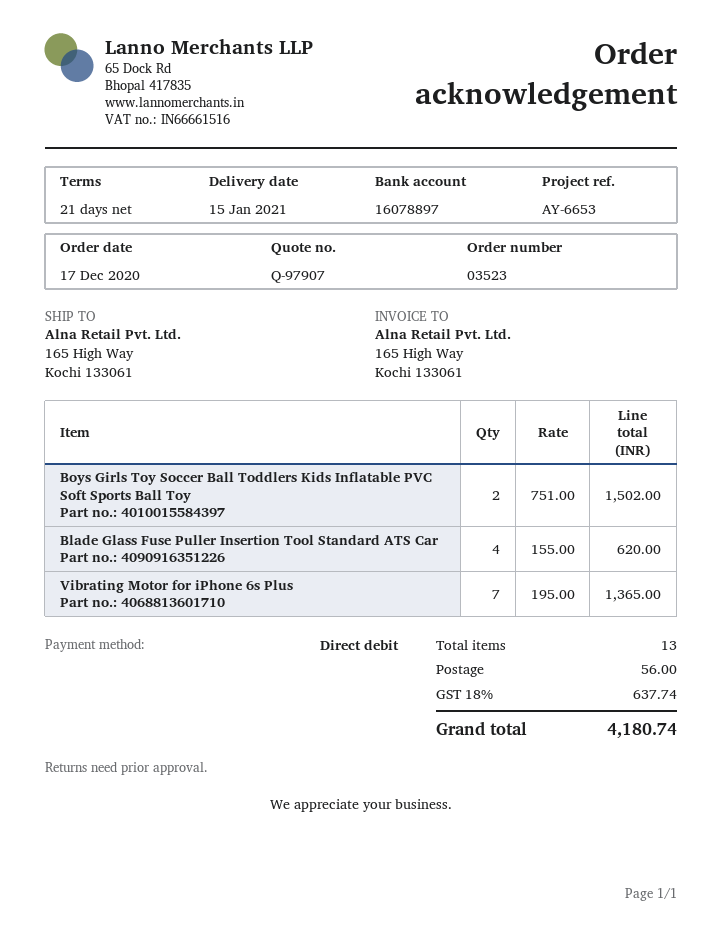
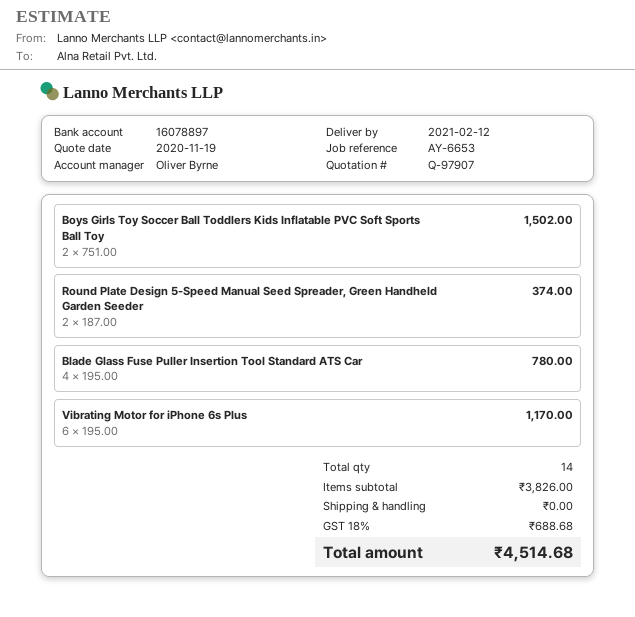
delivery date: 2021-01-15 -> 2021-02-12
Blade Glass Fuse Puller Insertion Tool Standard ATS Car: 4 x 155.00 = 620.00 -> 4 x 195.00 = 780.00
Vibrating Motor for iPhone 6s Plus: 7 x 195.00 = 1365.00 -> 6 x 195.00 = 1170.00
Round Plate Design 5-Speed Manual Seed Spreader, Green Handheld Garden Seeder: none -> 2 x 187.00 = 374.00
total quantity: 13 -> 14
shipping: 56.00 -> 0.00
tax: 18% = 637.74 -> 18% = 688.68
total: 4180.74 -> 4514.68

